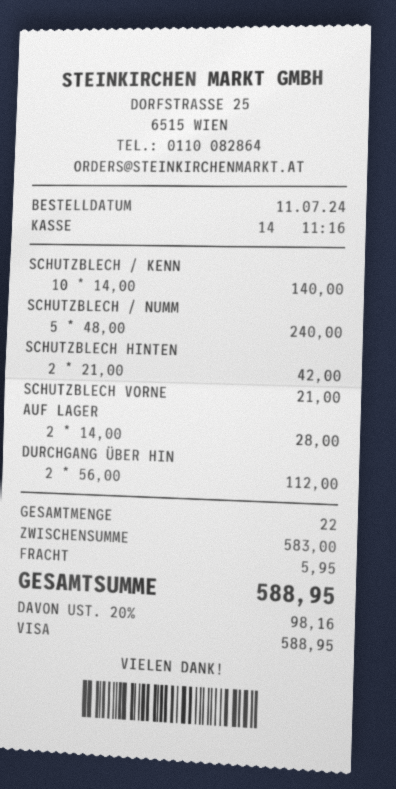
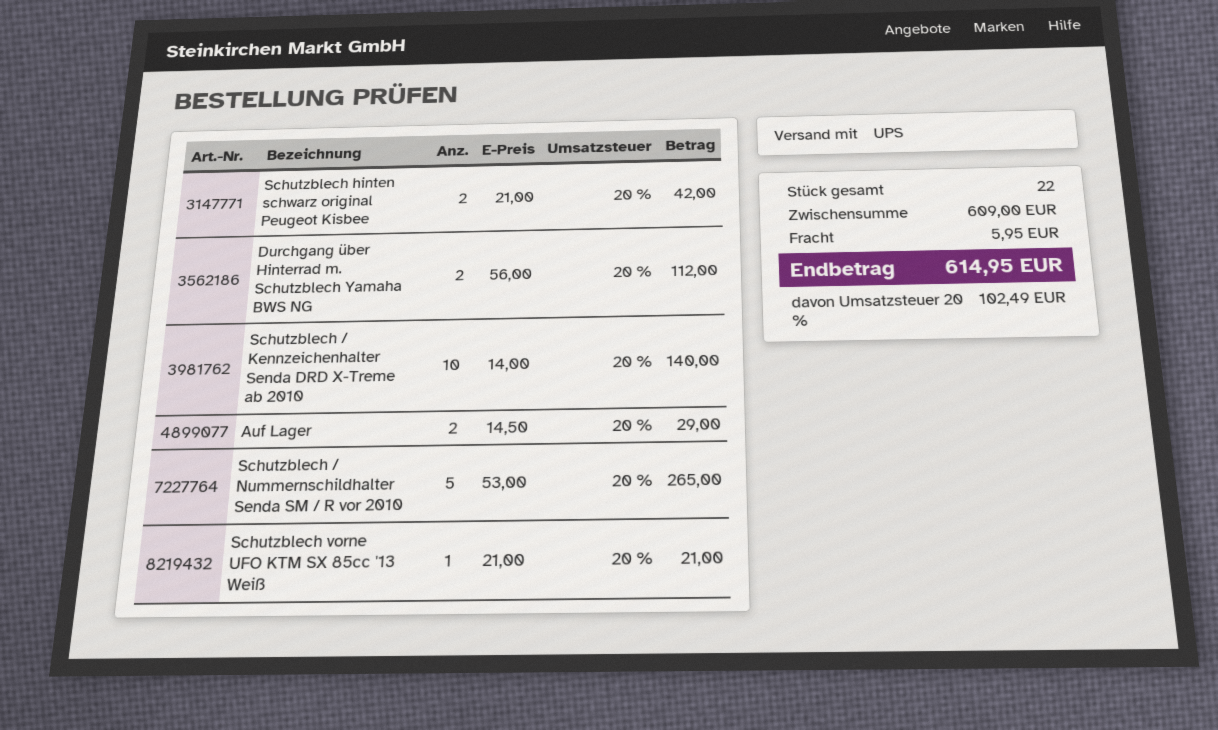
SCHUTZBLECH / NUMM: 5 x 48.00 = 240.00 -> 5 x 53.00 = 265.00
AUF LAGER: 2 x 14.00 = 28.00 -> 2 x 14.50 = 29.00
subtotal: 583.00 -> 609.00
tax: 20% = 98.16 -> 20% = 102.49
total: 588.95 -> 614.95

